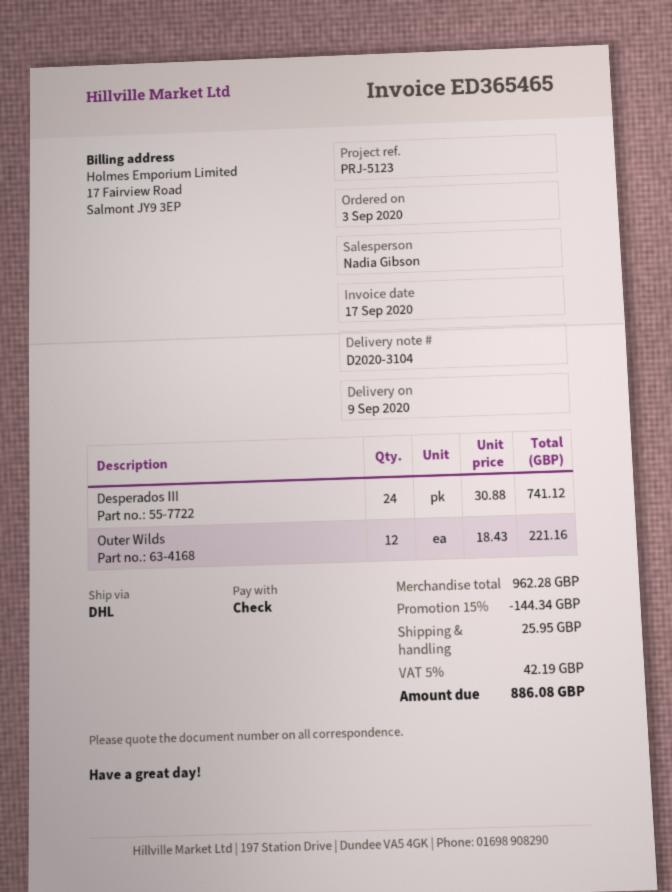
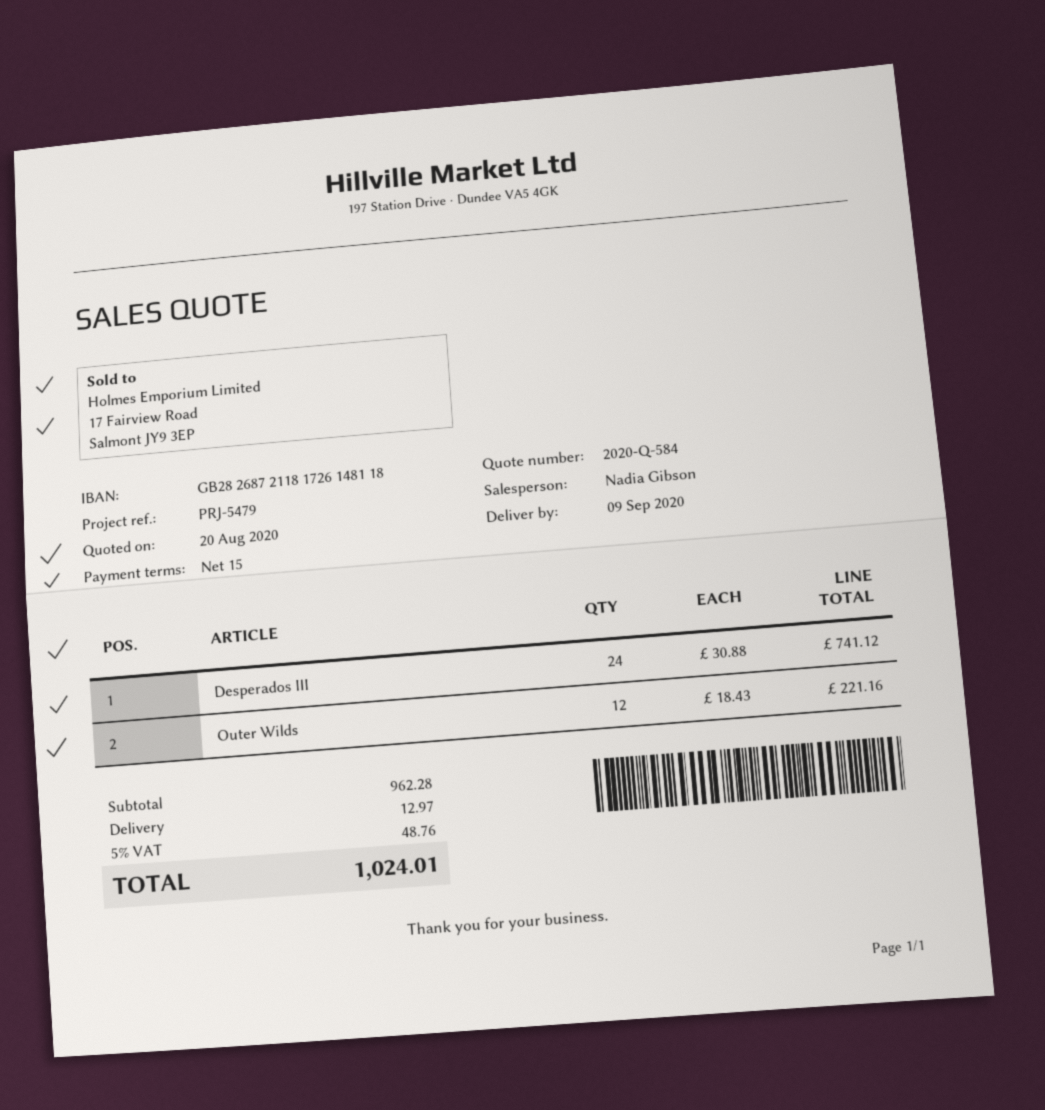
reference: PRJ-5123 -> PRJ-5479
discount: 15% = 144.34 -> none
shipping: 25.95 -> 12.97
tax: 5% = 42.19 -> 5% = 48.76
total: 886.08 -> 1024.01

